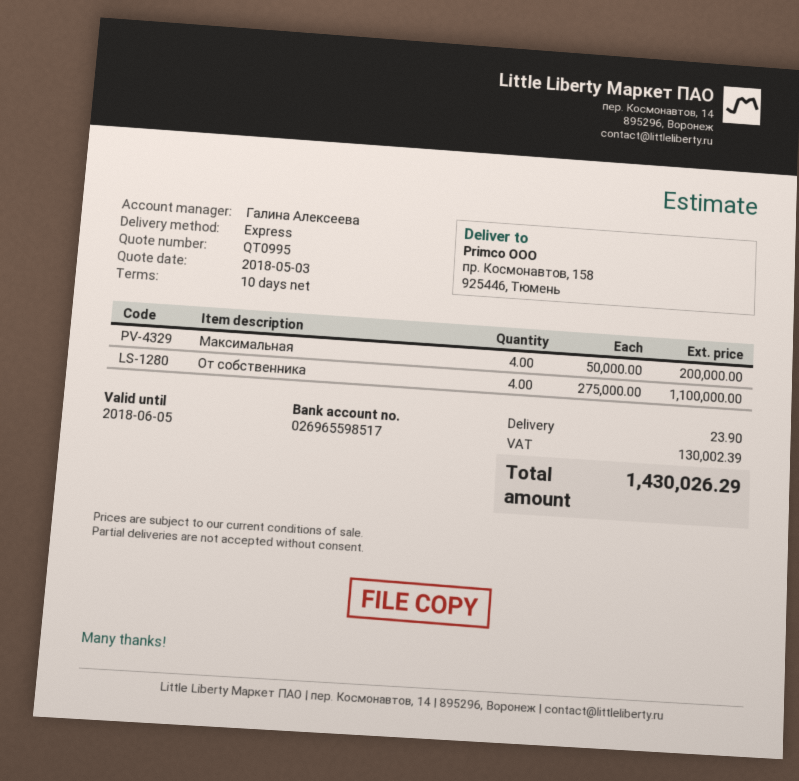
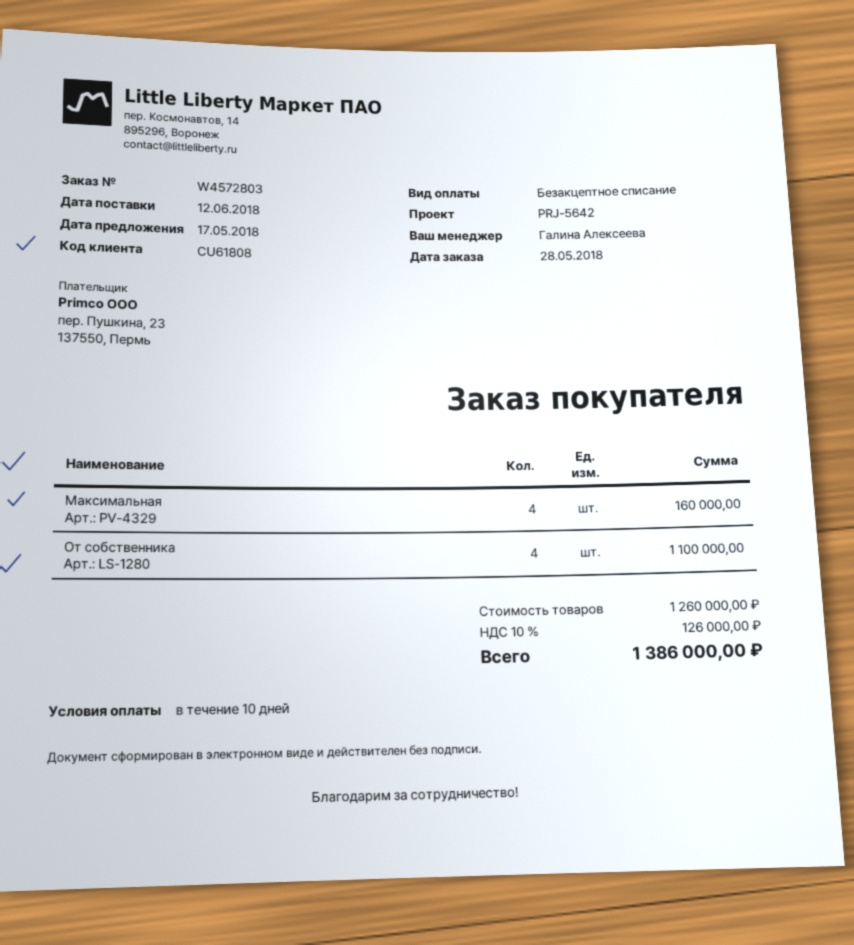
quote date: 2018-05-03 -> 2018-05-17
Максимальная: 4 for 200000.00 -> 4 for 160000.00
shipping: 23.90 -> none
tax: 130002.39 -> 126000.00
total: 1430026.29 -> 1386000.00

